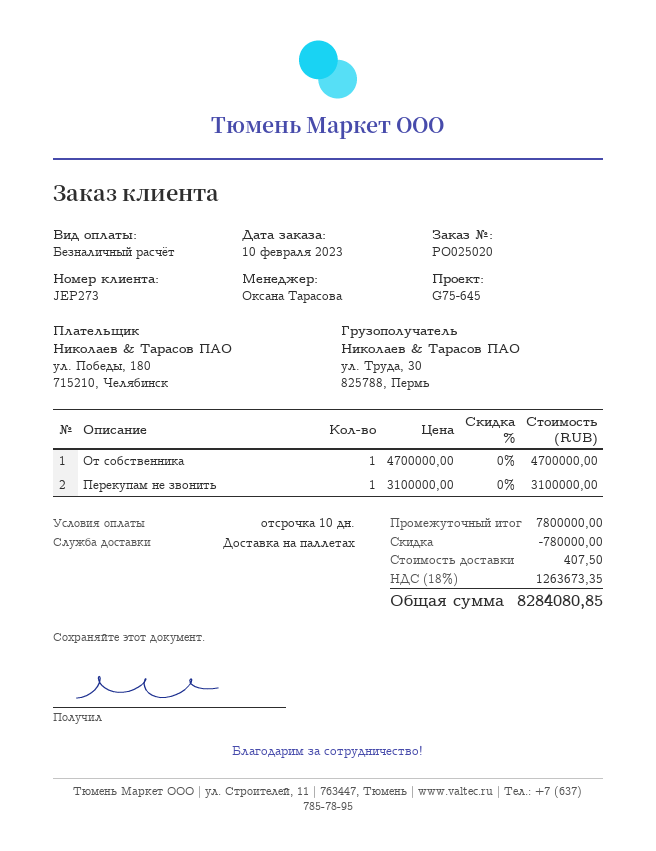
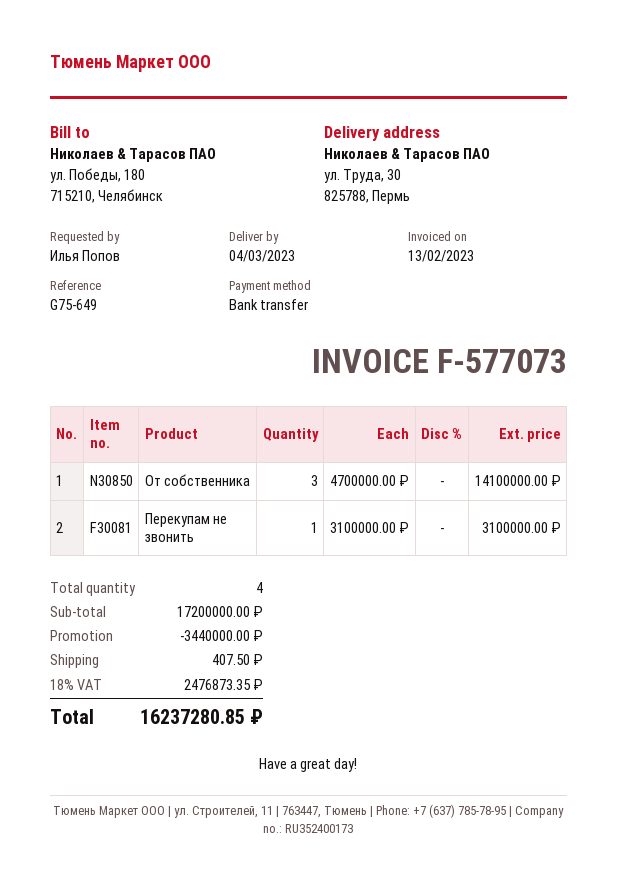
reference: G75-645 -> G75-649
От собственника: 1 x 4700000.00 = 4700000.00 -> 3 x 4700000.00 = 14100000.00
subtotal: 7800000.00 -> 17200000.00
discount: 780000.00 -> 3440000.00
tax: 18% = 1263673.35 -> 18% = 2476873.35
total: 8284080.85 -> 16237280.85

